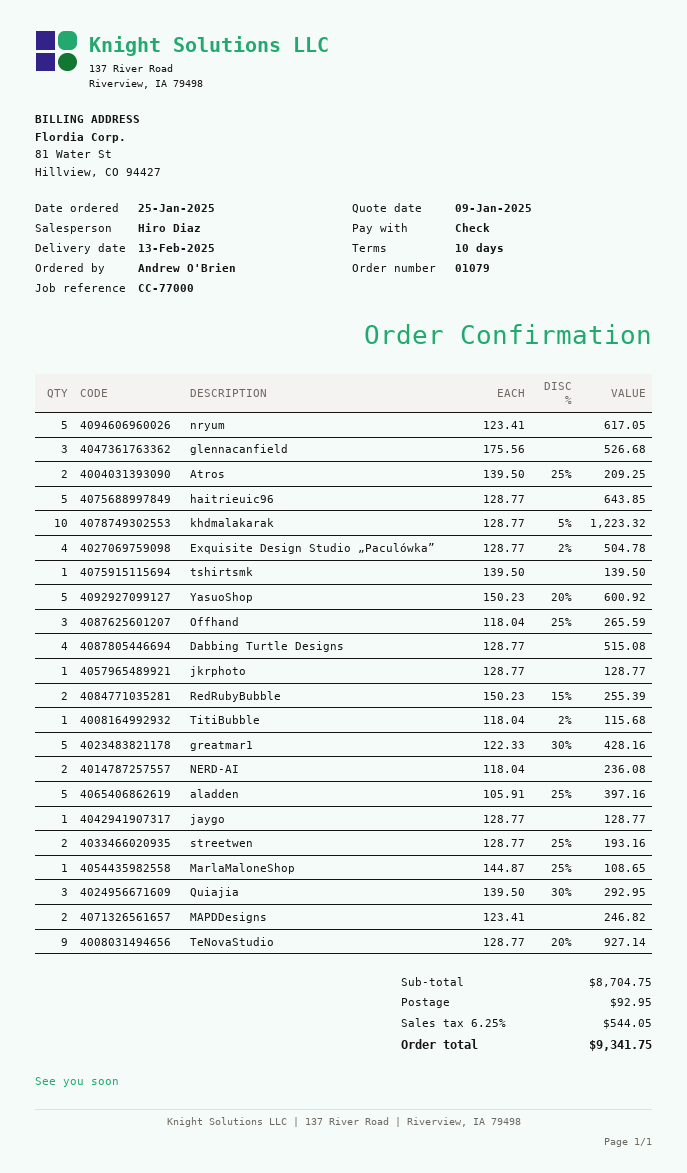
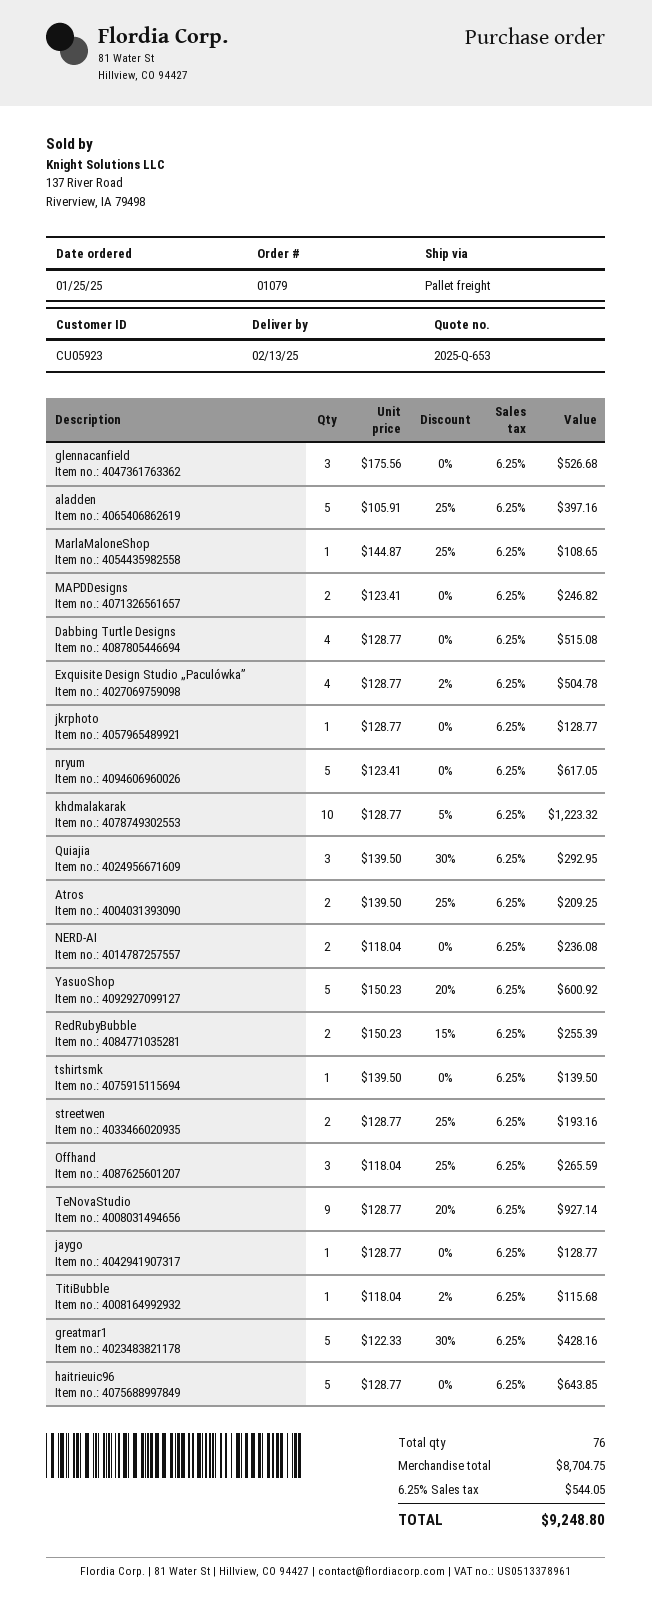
shipping: 92.95 -> none
total: 9341.75 -> 9248.80

